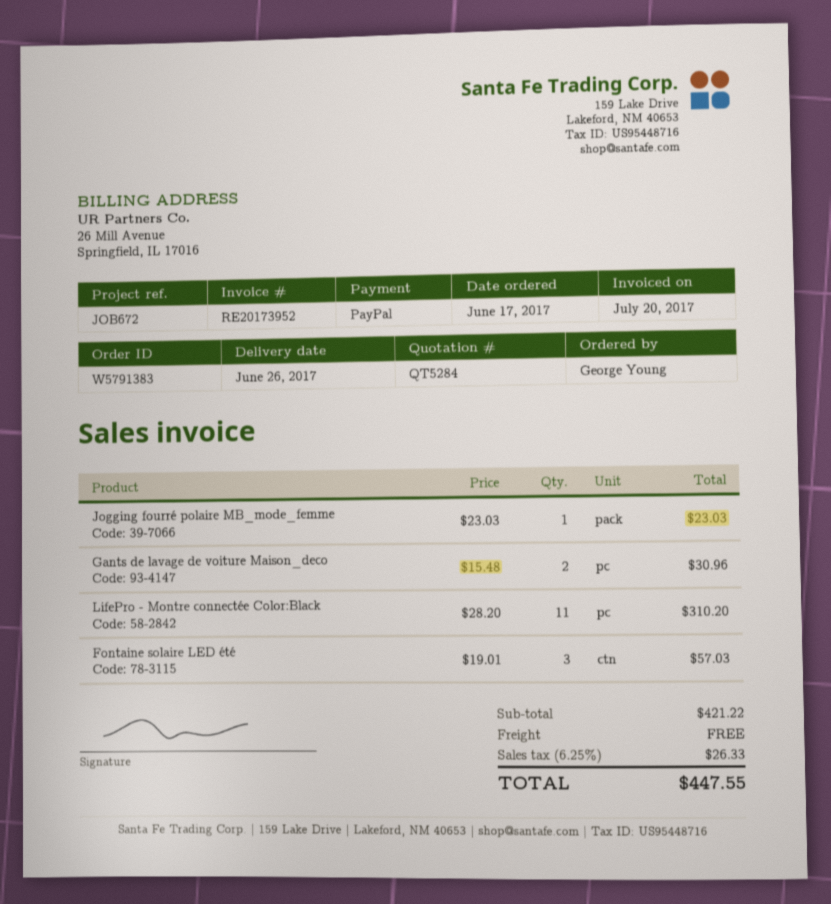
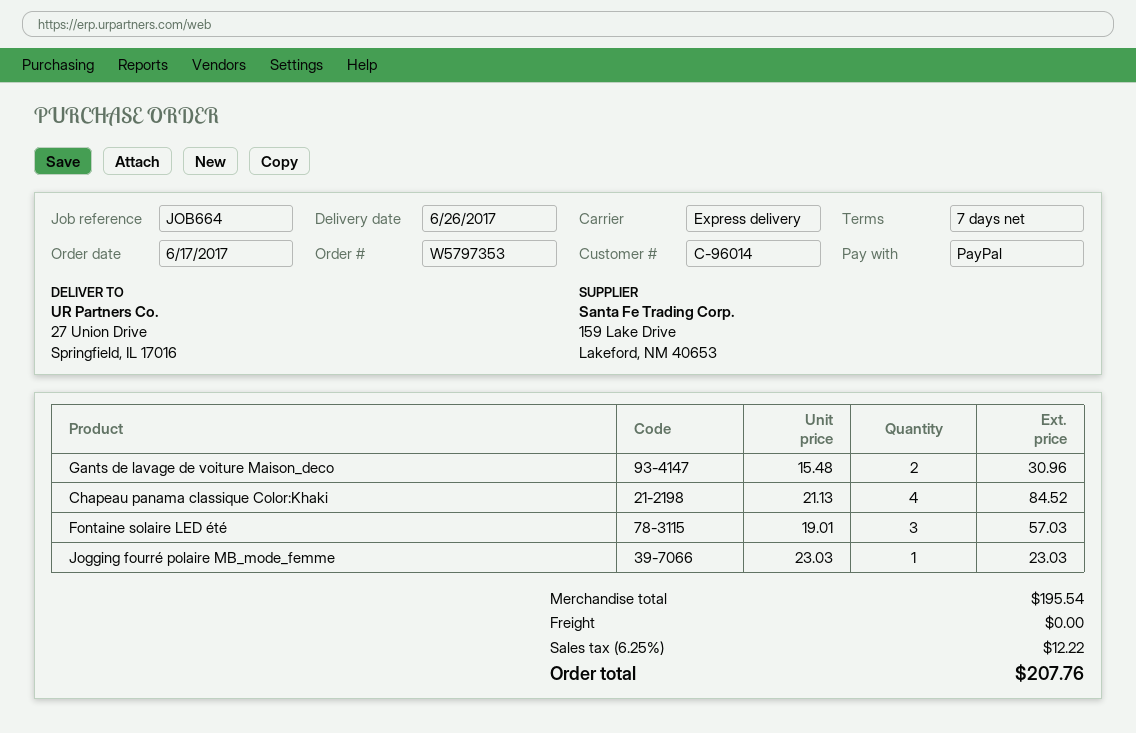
order number: W5791383 -> W5797353
reference: JOB672 -> JOB664
LifePro - Montre connectée Color:Black: 11 x 28.20 = 310.20 -> none
Chapeau panama classique Color:Khaki: none -> 4 x 21.13 = 84.52
subtotal: 421.22 -> 195.54
tax: 6.25% = 26.33 -> 6.25% = 12.22
total: 447.55 -> 207.76

